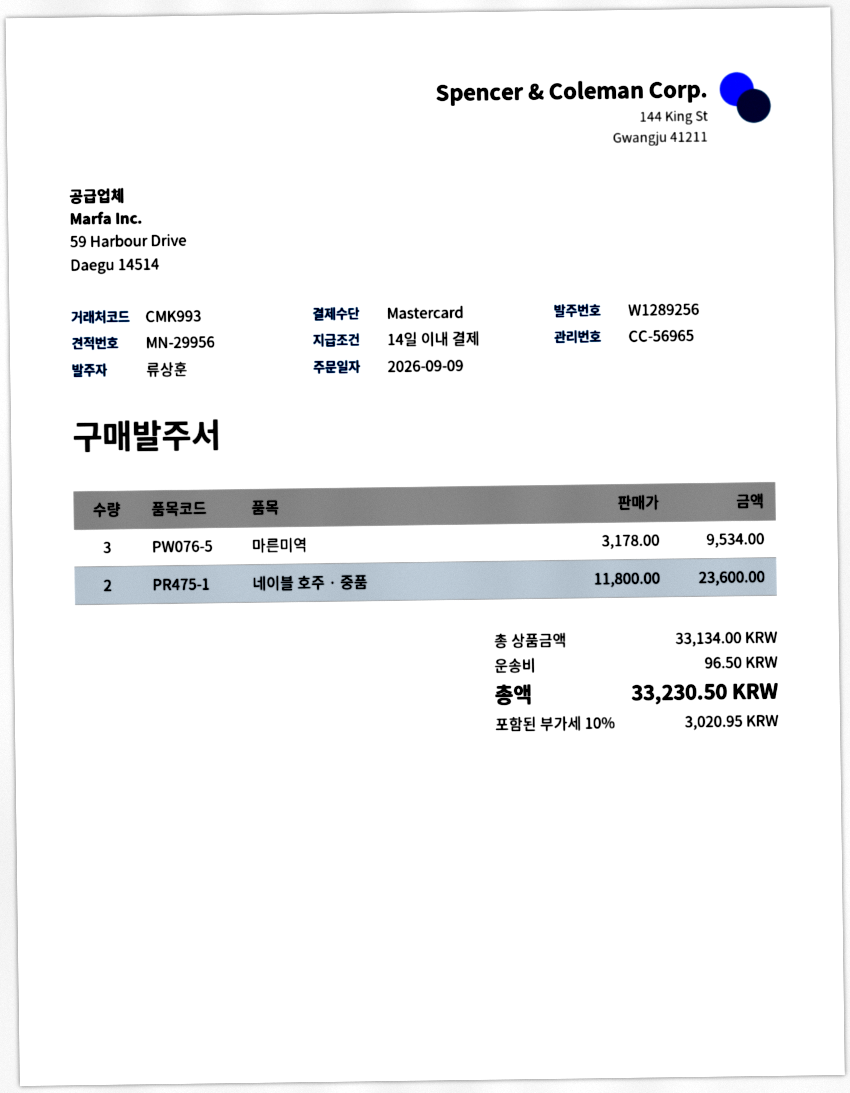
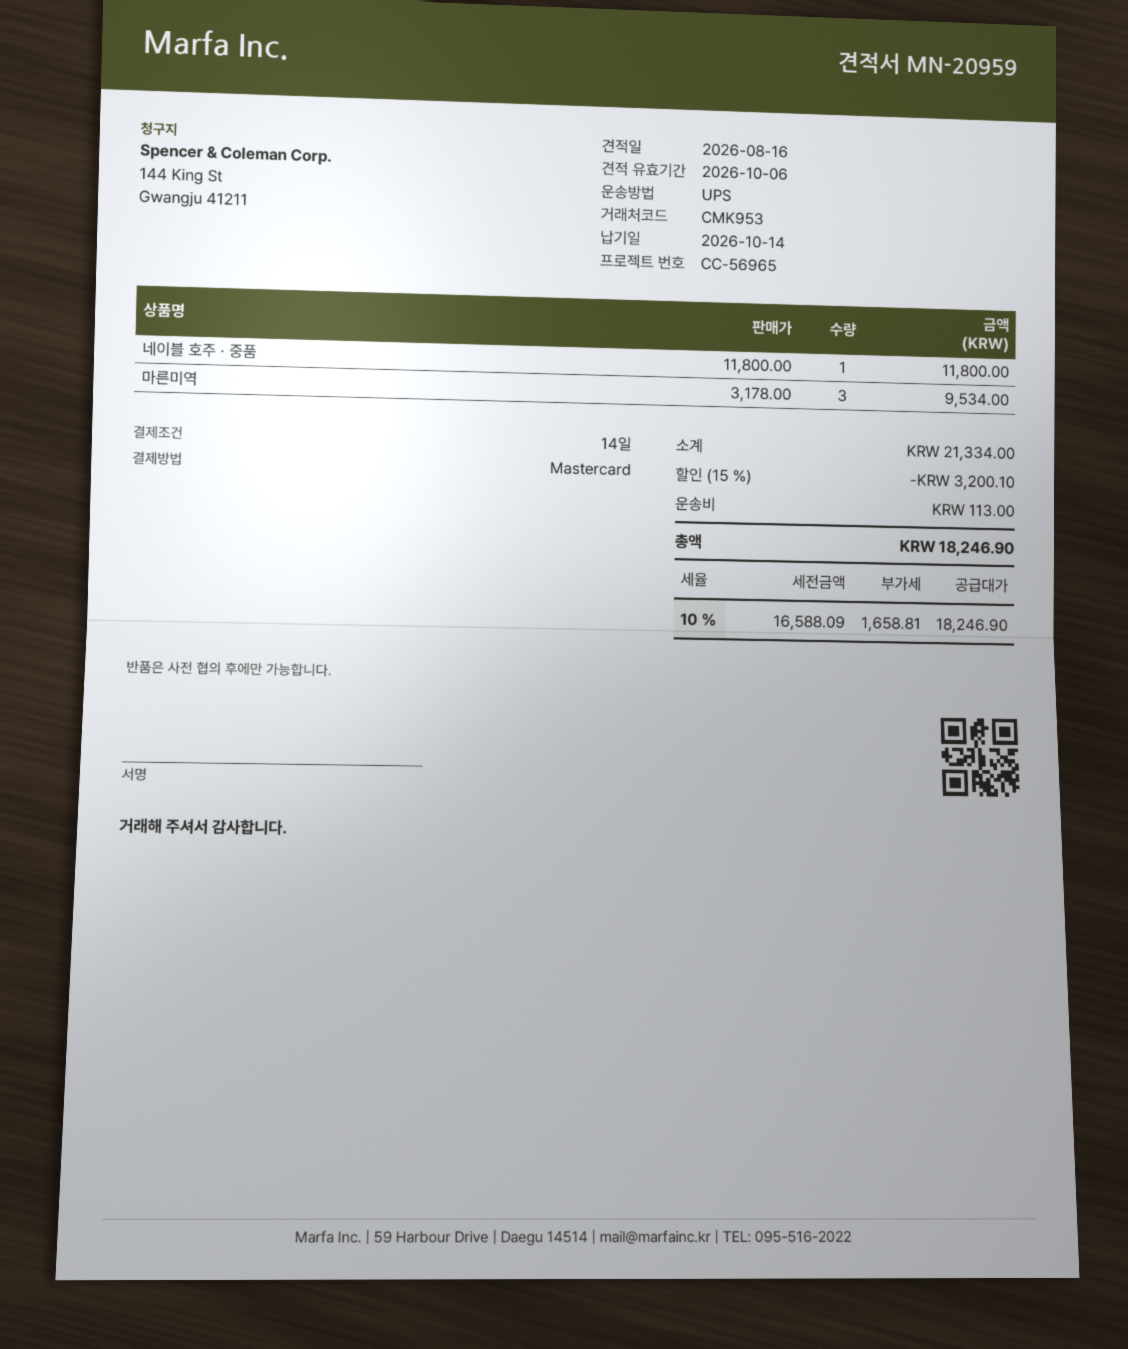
quote number: MN-29956 -> MN-20959
customer number: CMK993 -> CMK953
네이블 호주 · 중품: 2 x 11800.00 = 23600.00 -> 1 x 11800.00 = 11800.00
subtotal: 33134.00 -> 21334.00
discount: none -> 15% = 3200.10
shipping: 96.50 -> 113.00
tax: 10% = 3020.95 -> 10% = 1658.81
total: 33230.50 -> 18246.90

